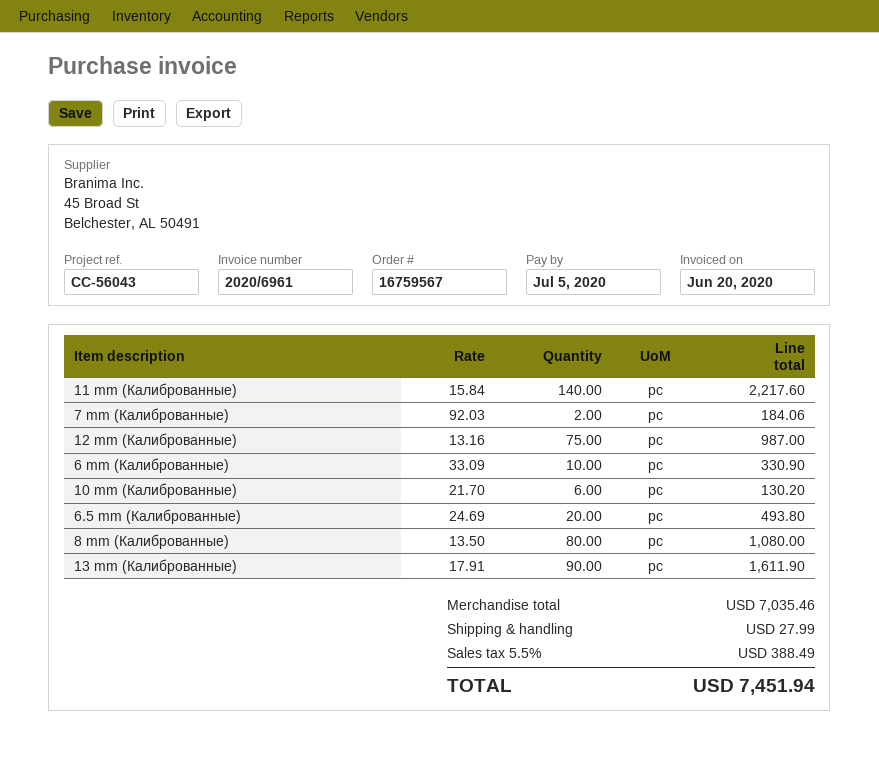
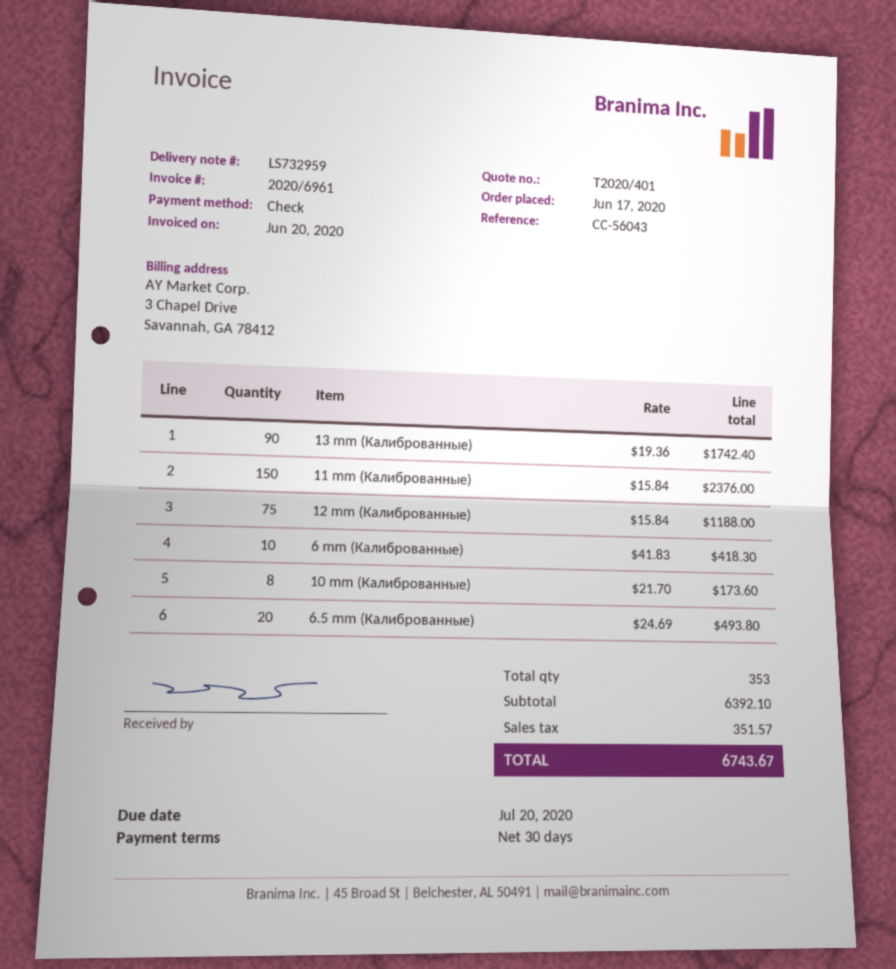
due date: 2020-07-05 -> 2020-07-20
11 mm (Калиброванные): 140 x 15.84 = 2217.60 -> 150 x 15.84 = 2376.00
7 mm (Калиброванные): 2 x 92.03 = 184.06 -> none
12 mm (Калиброванные): 75 x 13.16 = 987.00 -> 75 x 15.84 = 1188.00
6 mm (Калиброванные): 10 x 33.09 = 330.90 -> 10 x 41.83 = 418.30
10 mm (Калиброванные): 6 x 21.70 = 130.20 -> 8 x 21.70 = 173.60
8 mm (Калиброванные): 80 x 13.50 = 1080.00 -> none
13 mm (Калиброванные): 90 x 17.91 = 1611.90 -> 90 x 19.36 = 1742.40
subtotal: 7035.46 -> 6392.10
shipping: 27.99 -> none
tax: 388.49 -> 351.57
total: 7451.94 -> 6743.67

